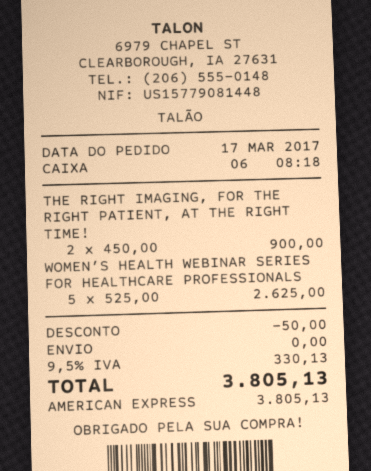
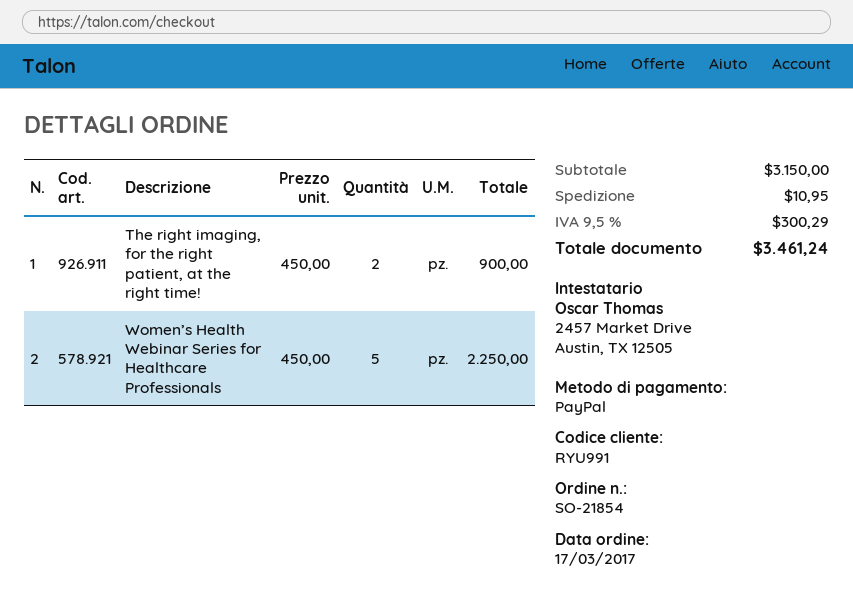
payment method: American Express -> PayPal
WOMEN’S HEALTH WEBINAR SERIES FOR HEALTHCARE PROFESSIONALS: 5 x 525.00 = 2625.00 -> 5 x 450.00 = 2250.00
discount: 50.00 -> none
shipping: 0.00 -> 10.95
tax: 9.5% = 330.13 -> 9.5% = 300.29
total: 3805.13 -> 3461.24

